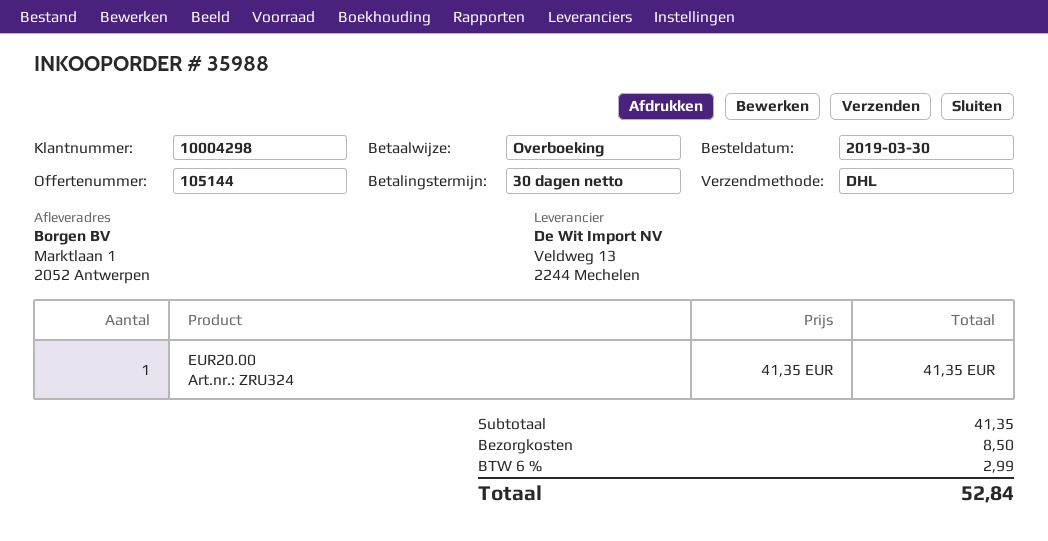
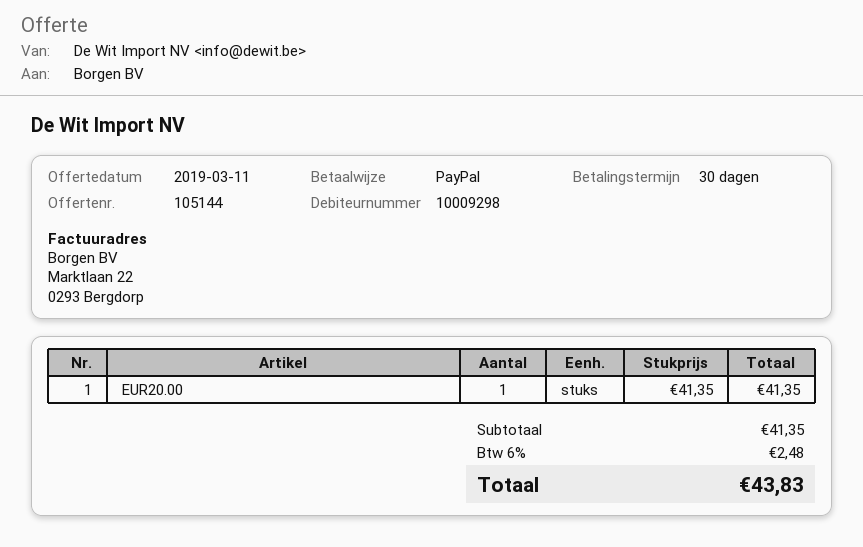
customer number: 10004298 -> 10009298
payment method: bank transfer -> PayPal
shipping: 8.50 -> none
tax: 6% = 2.99 -> 6% = 2.48
total: 52.84 -> 43.83

